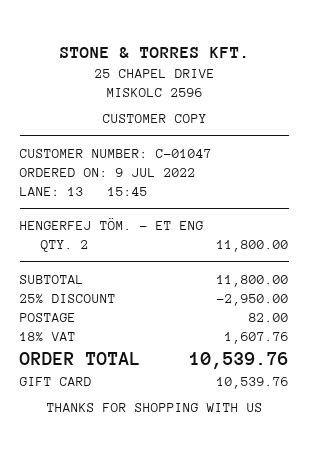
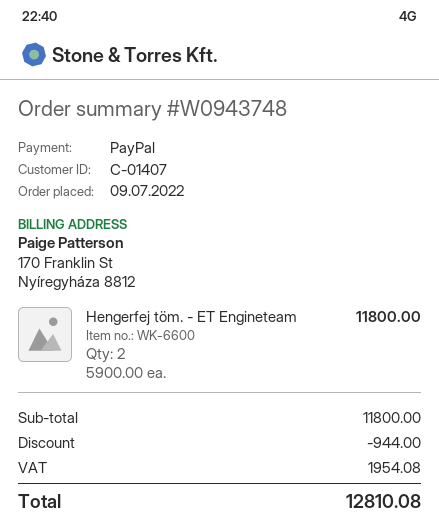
customer number: C-01047 -> C-01407
payment method: gift card -> PayPal
discount: 2950.00 -> 944.00
shipping: 82.00 -> none
tax: 1607.76 -> 1954.08
total: 10539.76 -> 12810.08

